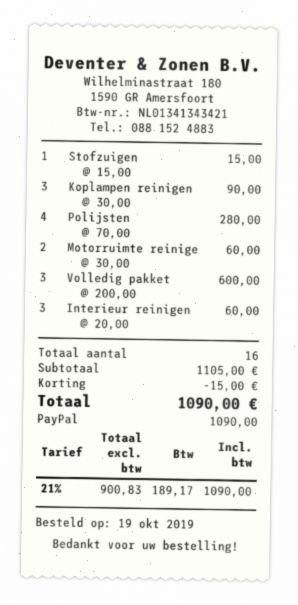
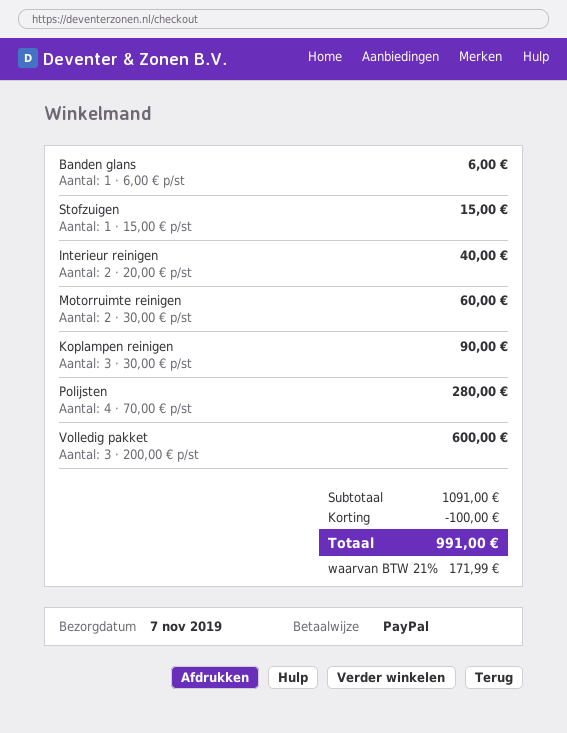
Interieur reinigen: 3 x 20.00 = 60.00 -> 2 x 20.00 = 40.00
Banden glans: none -> 1 x 6.00 = 6.00
subtotal: 1105.00 -> 1091.00
discount: 15.00 -> 100.00
tax: 21% = 189.17 -> 21% = 171.99
total: 1090.00 -> 991.00

